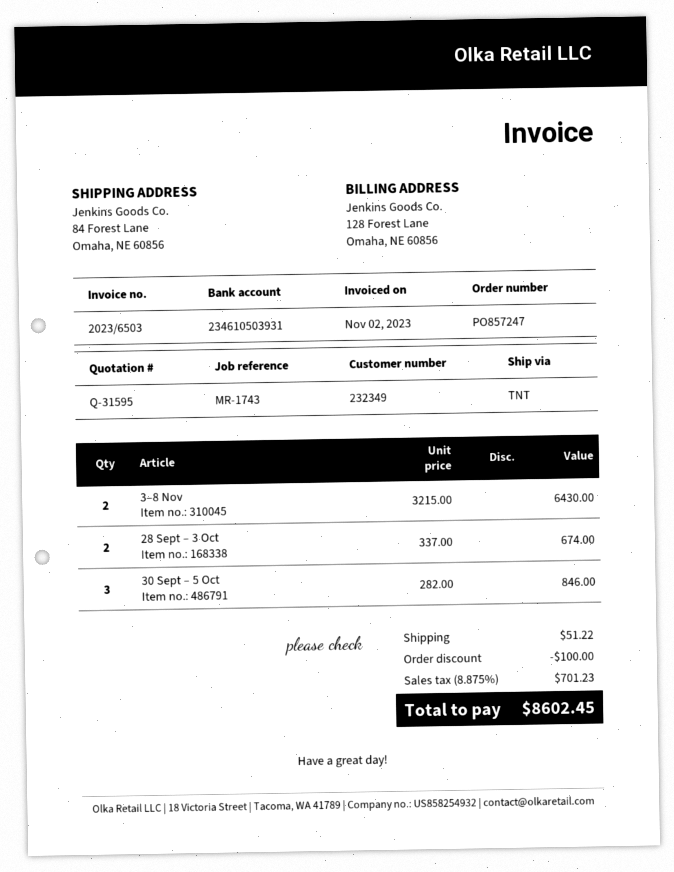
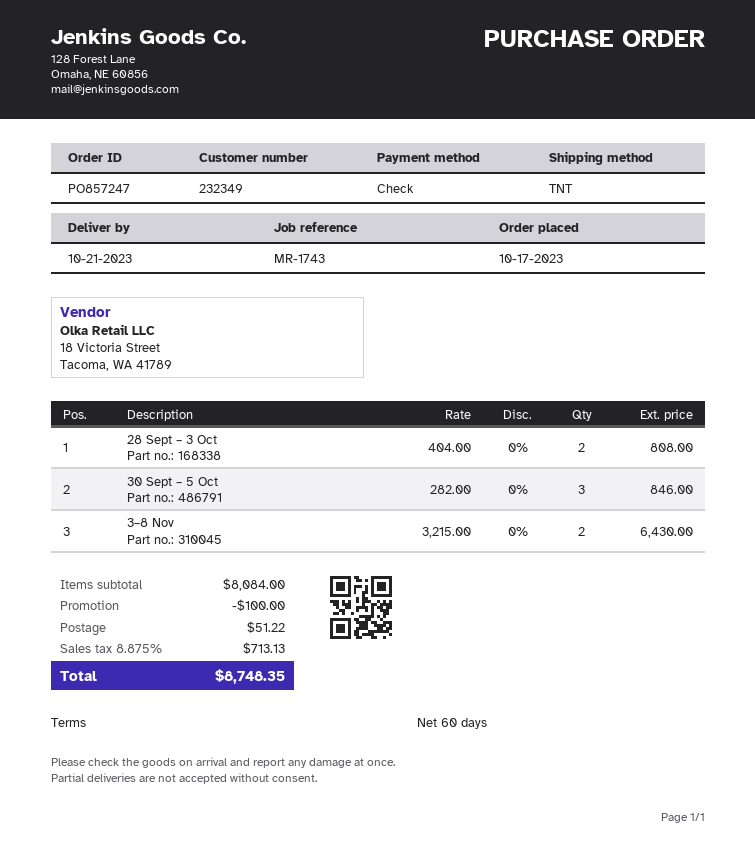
28 Sept – 3 Oct: 2 x 337.00 = 674.00 -> 2 x 404.00 = 808.00
tax: 8.875% = 701.23 -> 8.875% = 713.13
total: 8602.45 -> 8748.35

